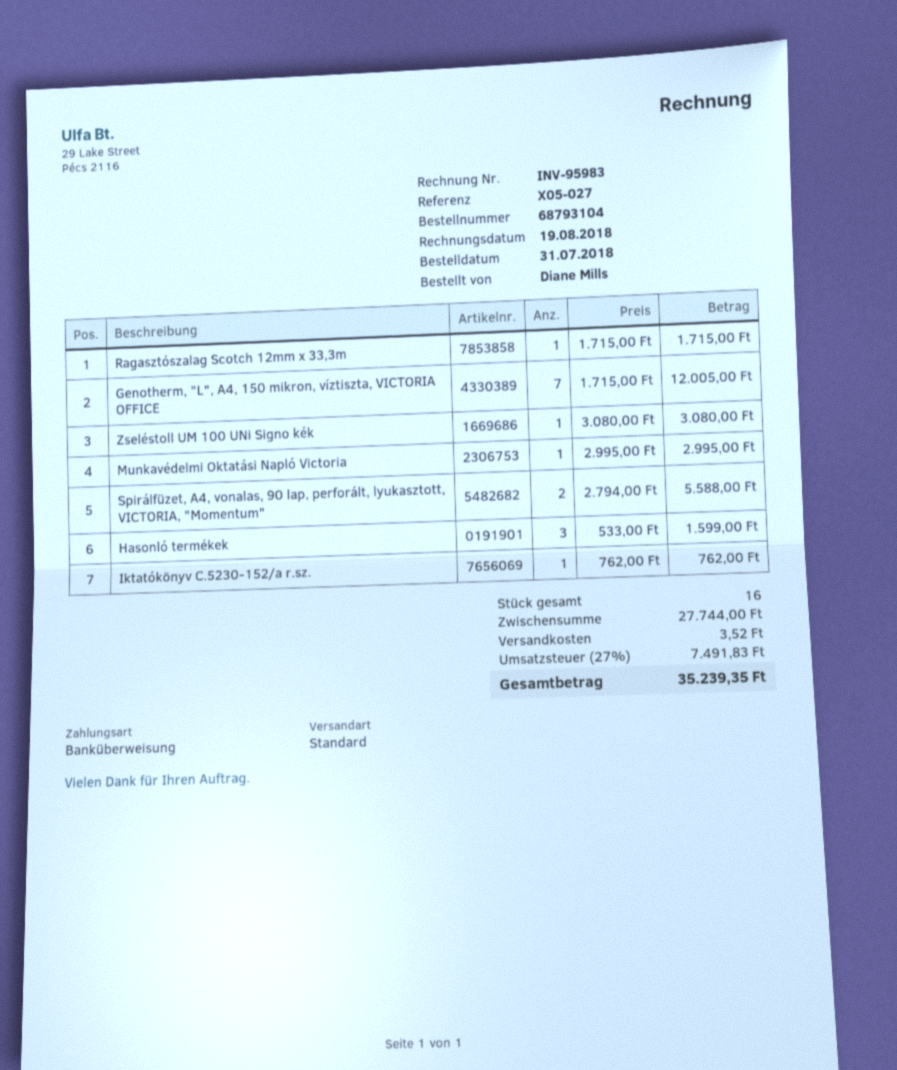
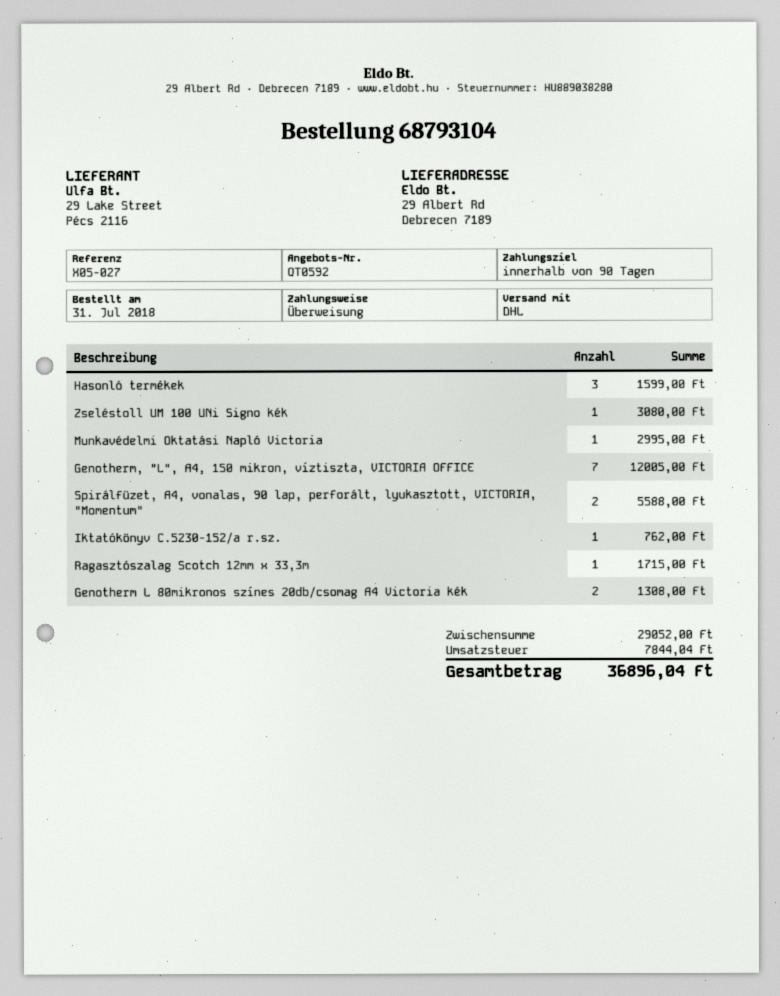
shipping method: standard -> DHL
Genotherm L 80mikronos színes 20db/csomag A4 Victoria kék: none -> 2 for 1308.00
subtotal: 27744.00 -> 29052.00
shipping: 3.52 -> none
tax: 7491.83 -> 7844.04
total: 35239.35 -> 36896.04

